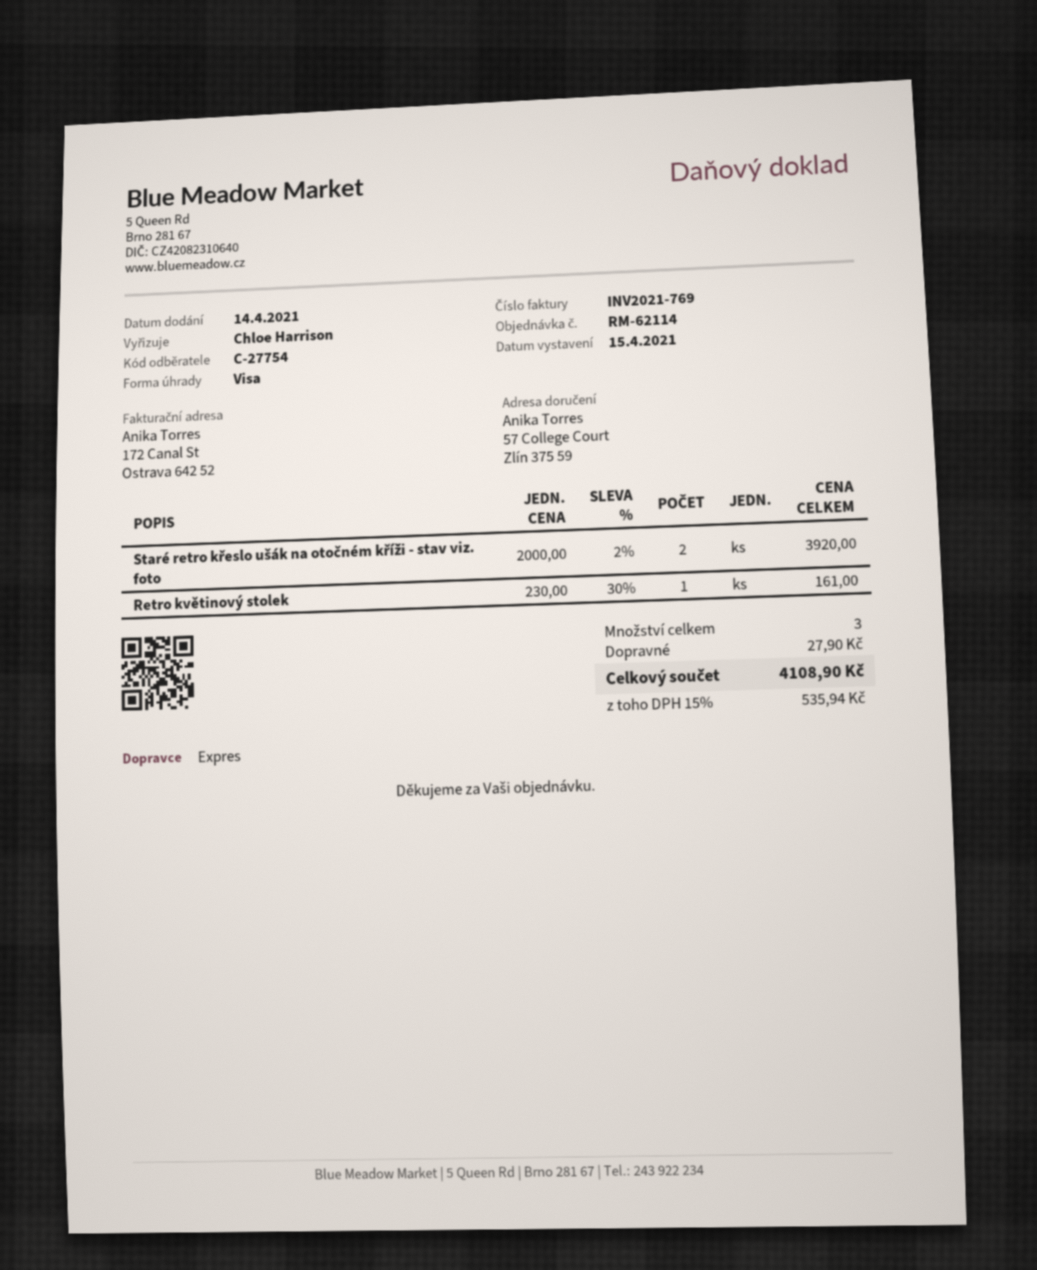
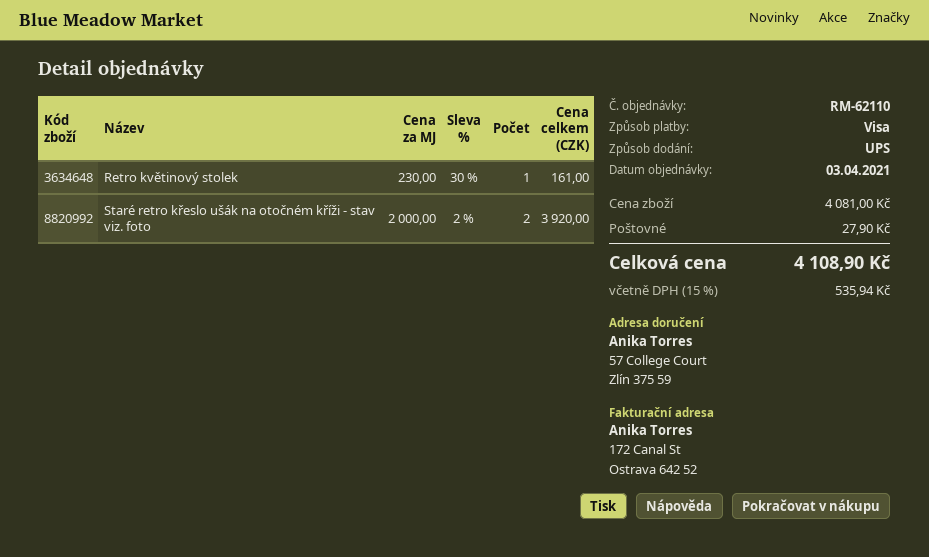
order number: RM-62114 -> RM-62110
shipping method: express -> UPS

